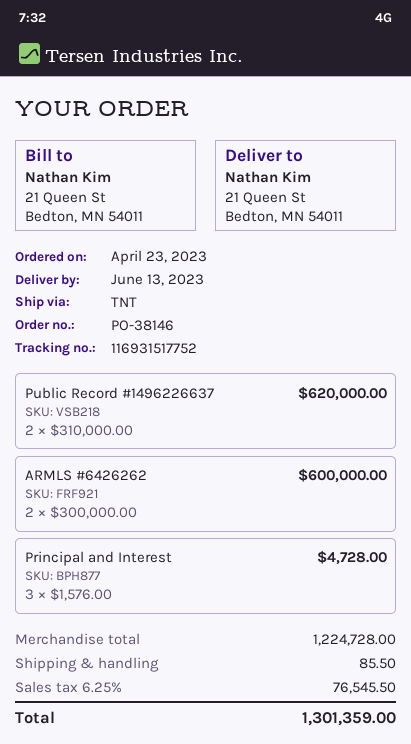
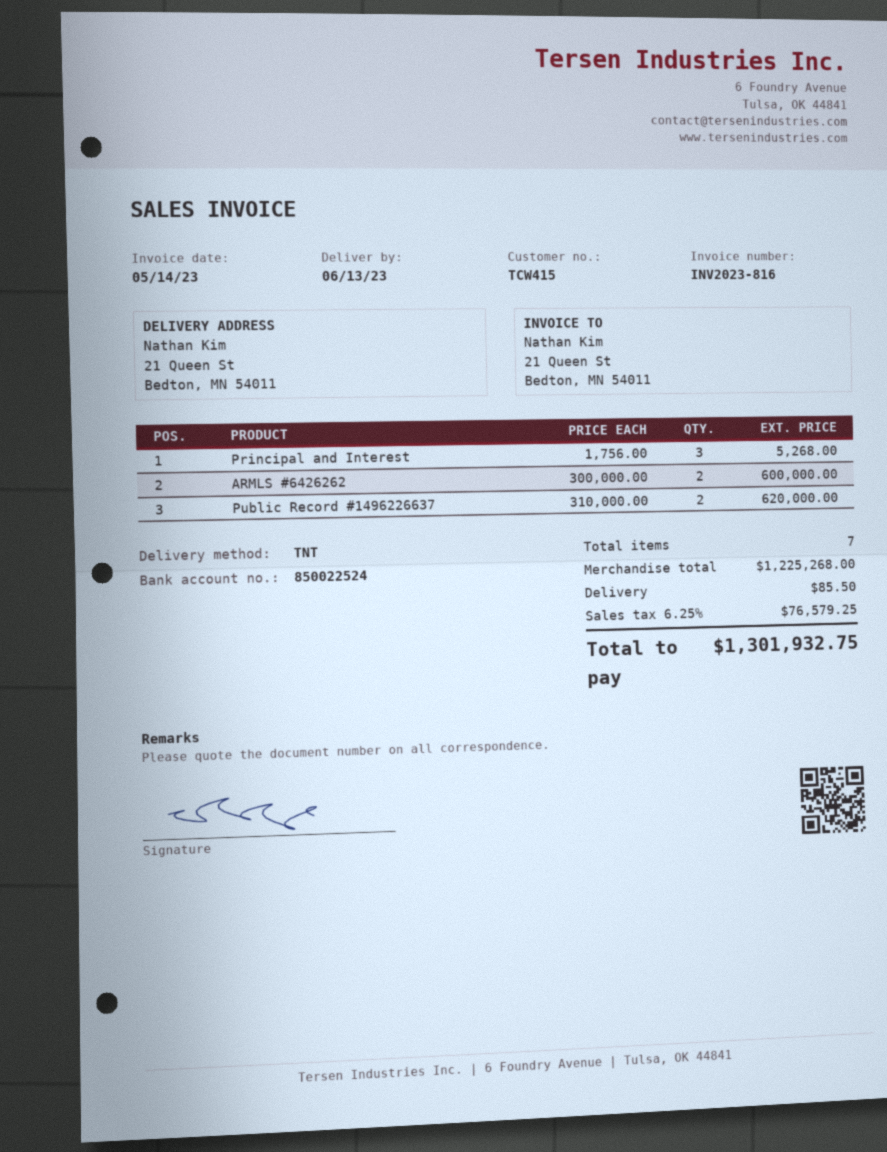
Principal and Interest: 3 x 1576.00 = 4728.00 -> 3 x 1756.00 = 5268.00
subtotal: 1224728.00 -> 1225268.00
tax: 6.25% = 76545.50 -> 6.25% = 76579.25
total: 1301359.00 -> 1301932.75

